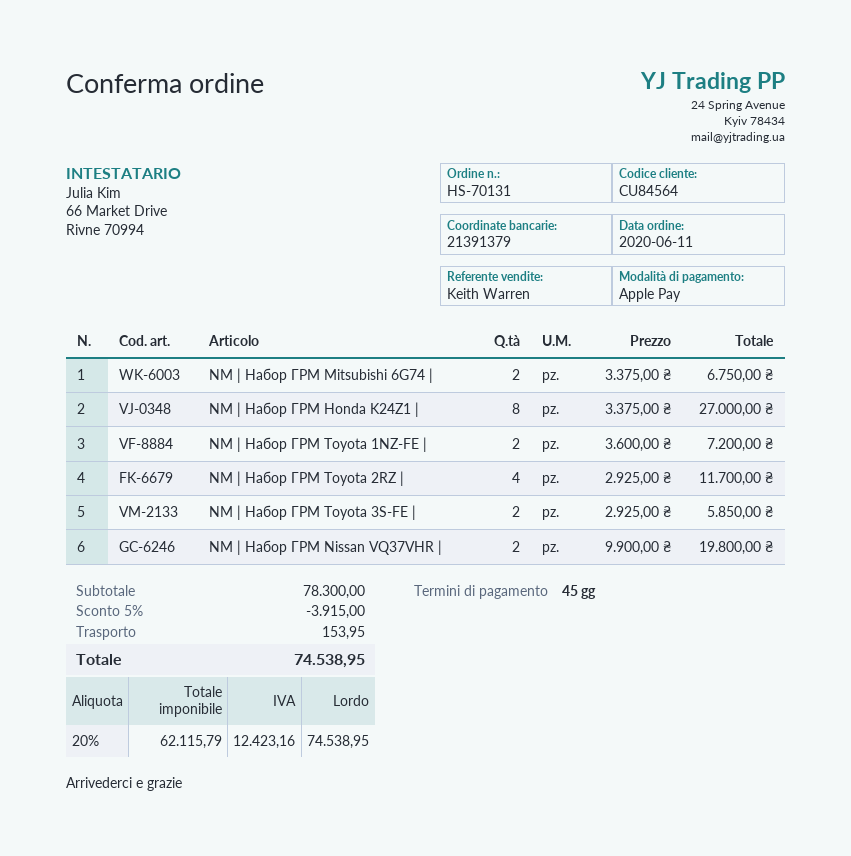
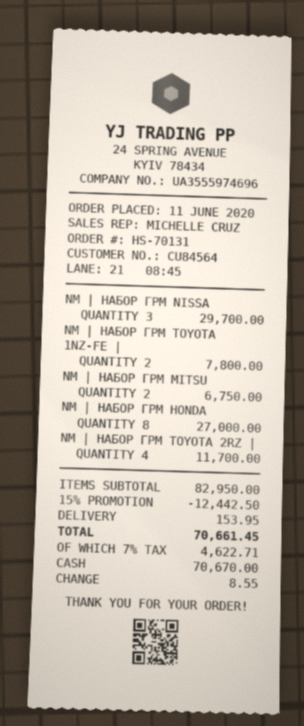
sales rep: Keith Warren -> MICHELLE CRUZ
payment method: Apple Pay -> cash
NM | Набор ГРМ Toyota 1NZ-FE |: 2 for 7200.00 -> 2 for 7800.00
NM | Набор ГРМ Toyota 3S-FE |: 2 for 5850.00 -> none
NM | Набор ГРМ Nissan VQ37VHR |: 2 for 19800.00 -> 3 for 29700.00
subtotal: 78300.00 -> 82950.00
discount: 5% = 3915.00 -> 15% = 12442.50
tax: 20% = 12423.16 -> 7% = 4622.71
total: 74538.95 -> 70661.45

